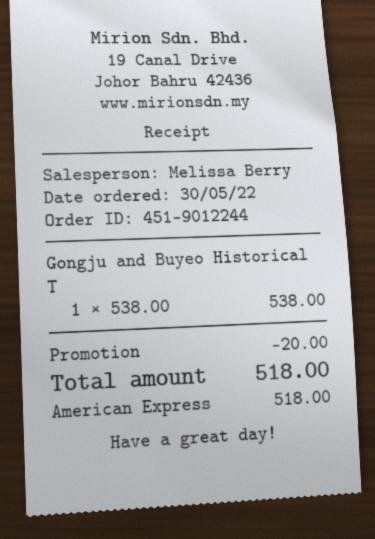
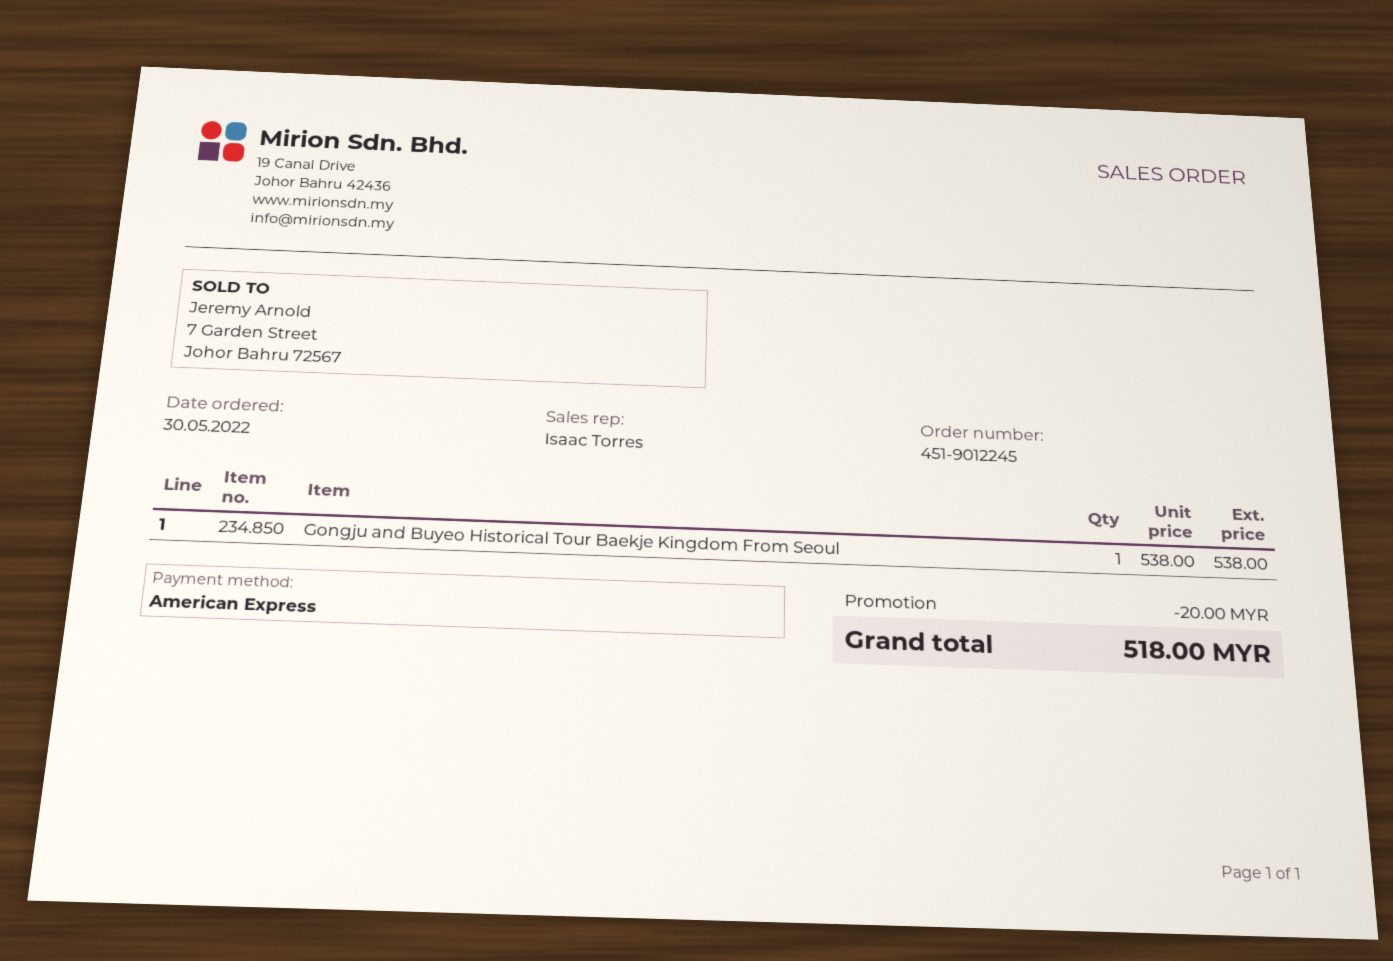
order number: 451-9012244 -> 451-9012245
sales rep: Melissa Berry -> Isaac Torres

